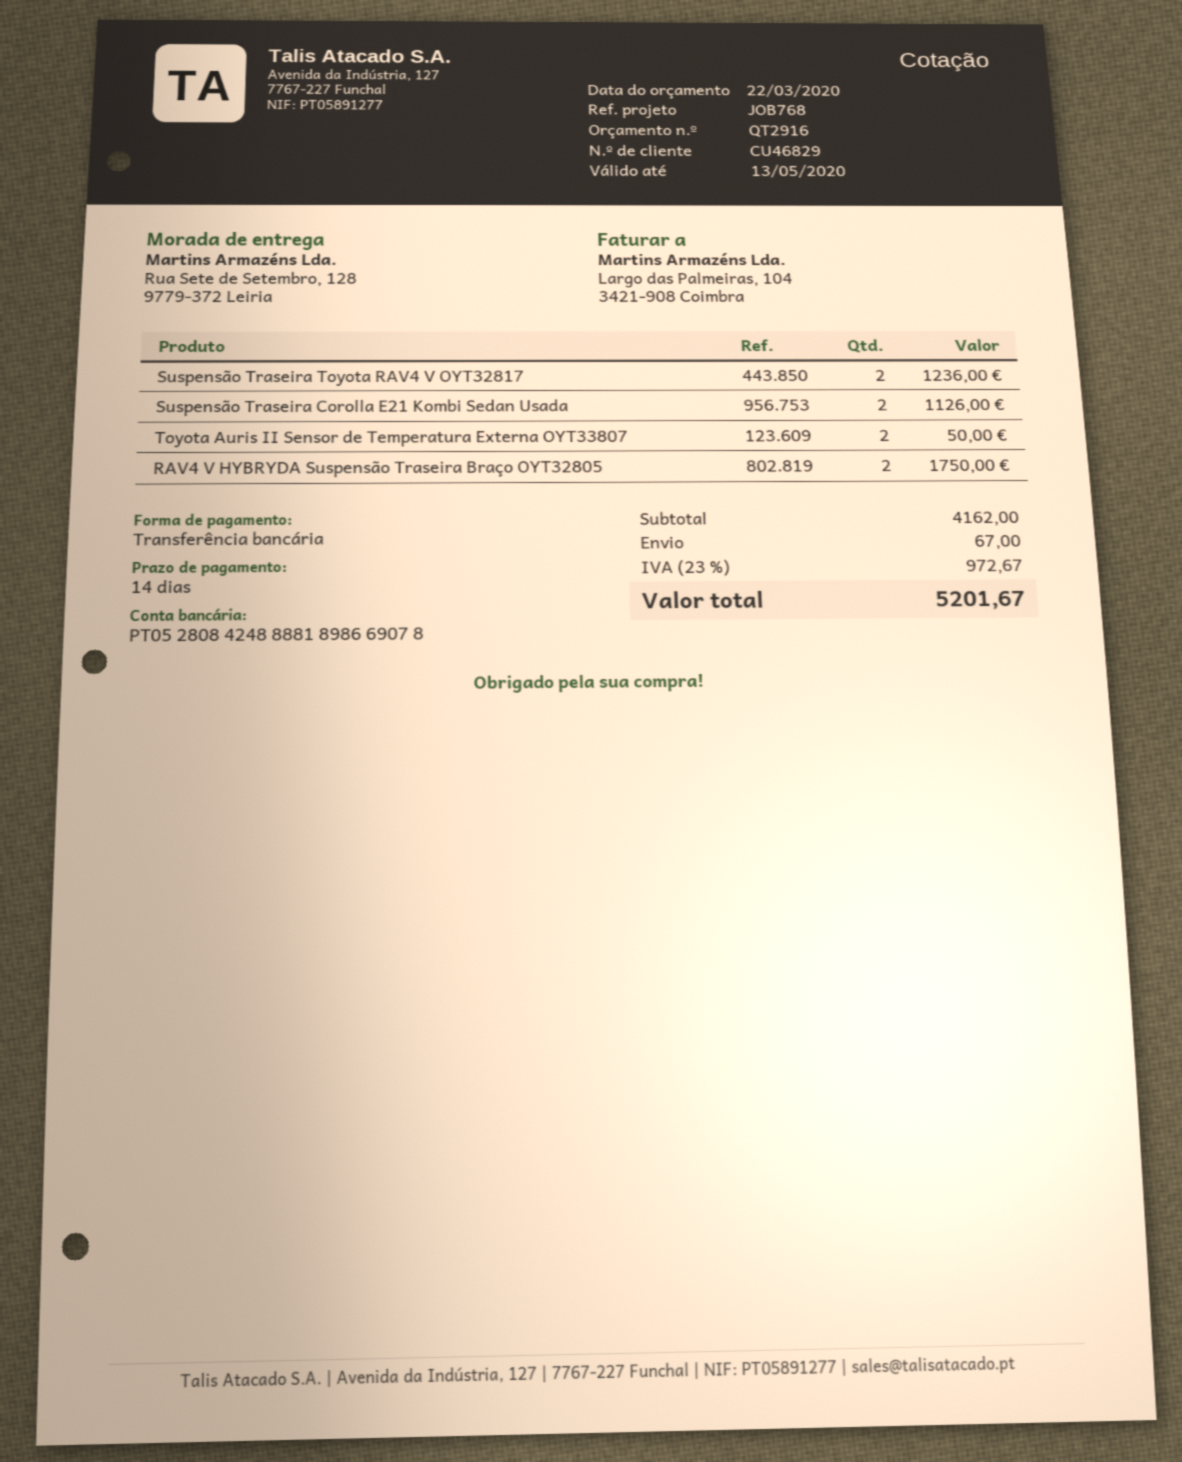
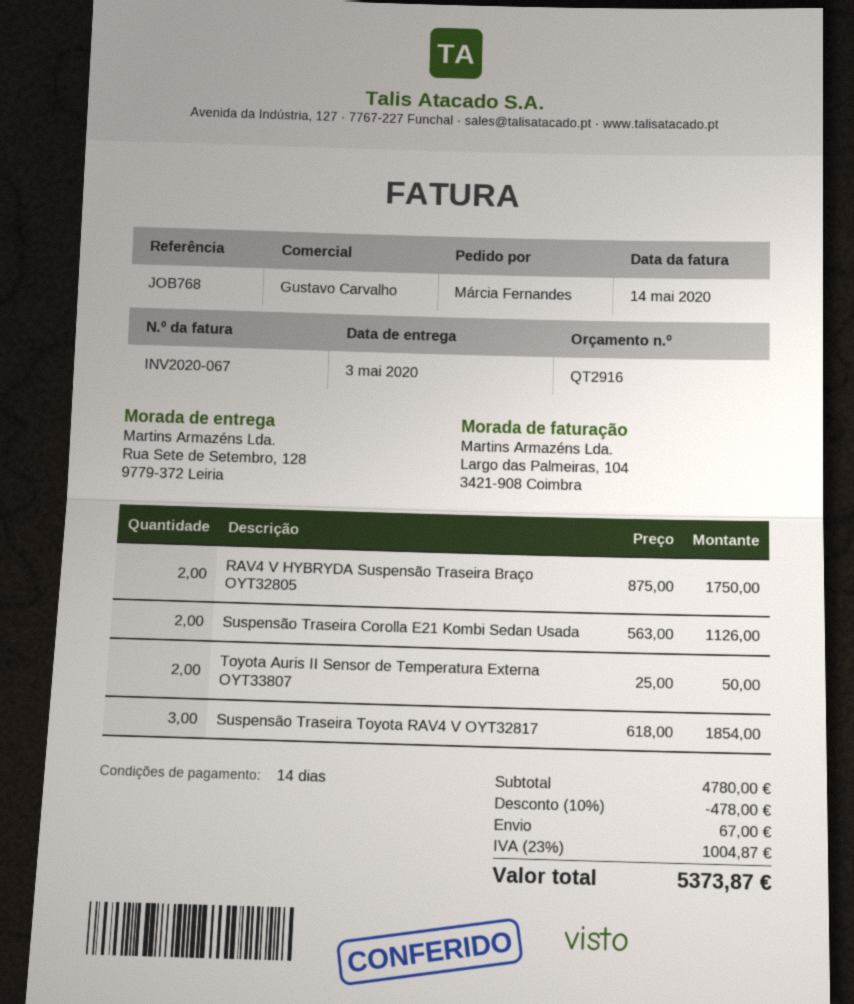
Suspensão Traseira Toyota RAV4 V OYT32817: 2 for 1236.00 -> 3 for 1854.00
subtotal: 4162.00 -> 4780.00
discount: none -> 10% = 478.00
tax: 23% = 972.67 -> 23% = 1004.87
total: 5201.67 -> 5373.87

